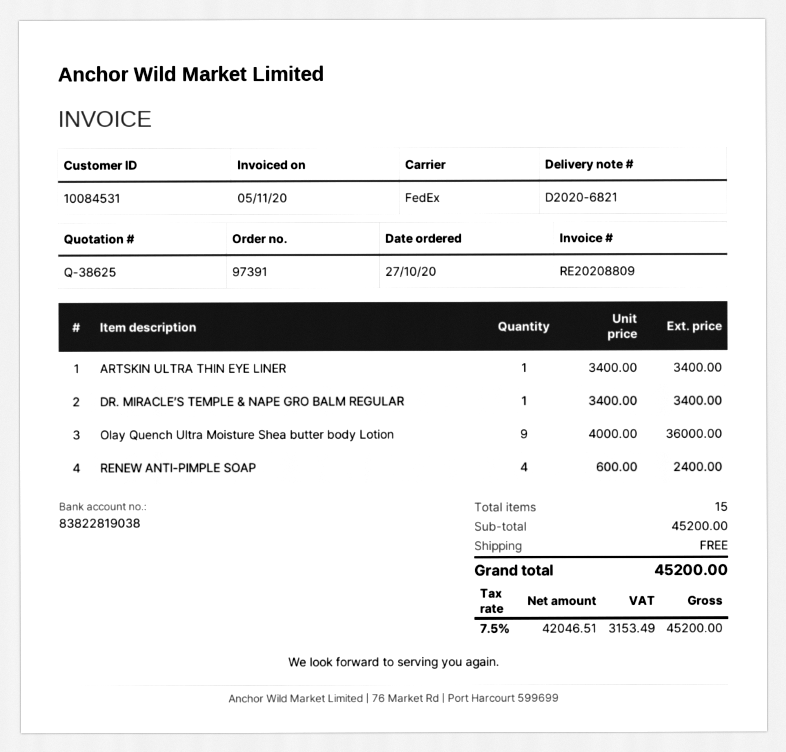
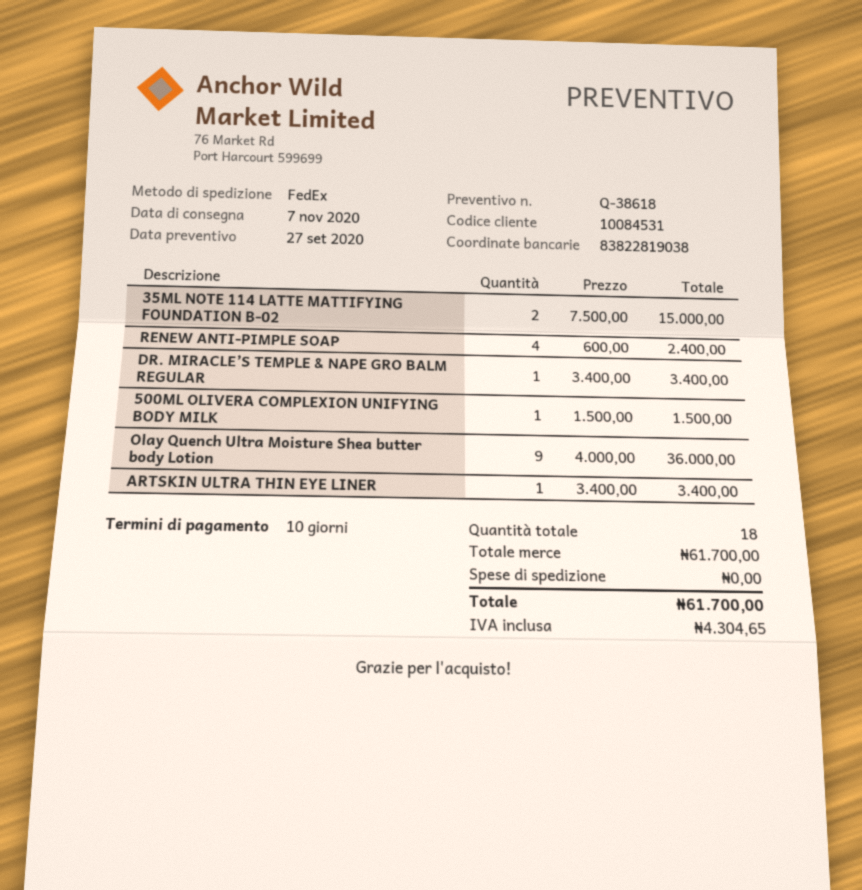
quote number: Q-38625 -> Q-38618
35ML NOTE 114 LATTE MATTIFYING FOUNDATION B-02: none -> 2 x 7500.00 = 15000.00
500ML OLIVERA COMPLEXION UNIFYING BODY MILK: none -> 1 x 1500.00 = 1500.00
total quantity: 15 -> 18
subtotal: 45200.00 -> 61700.00
tax: 3153.49 -> 4304.65
total: 45200.00 -> 61700.00

